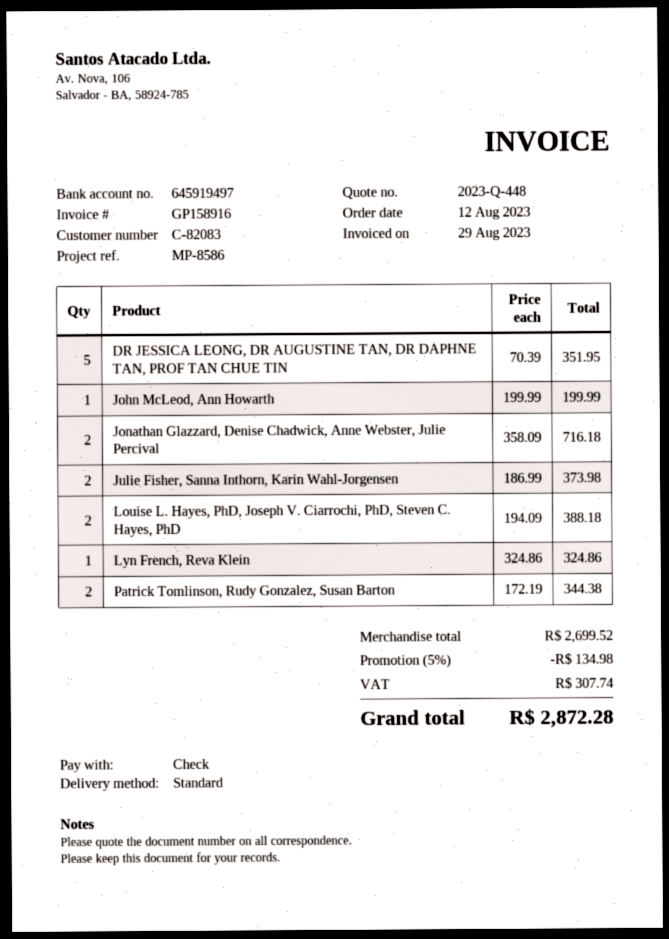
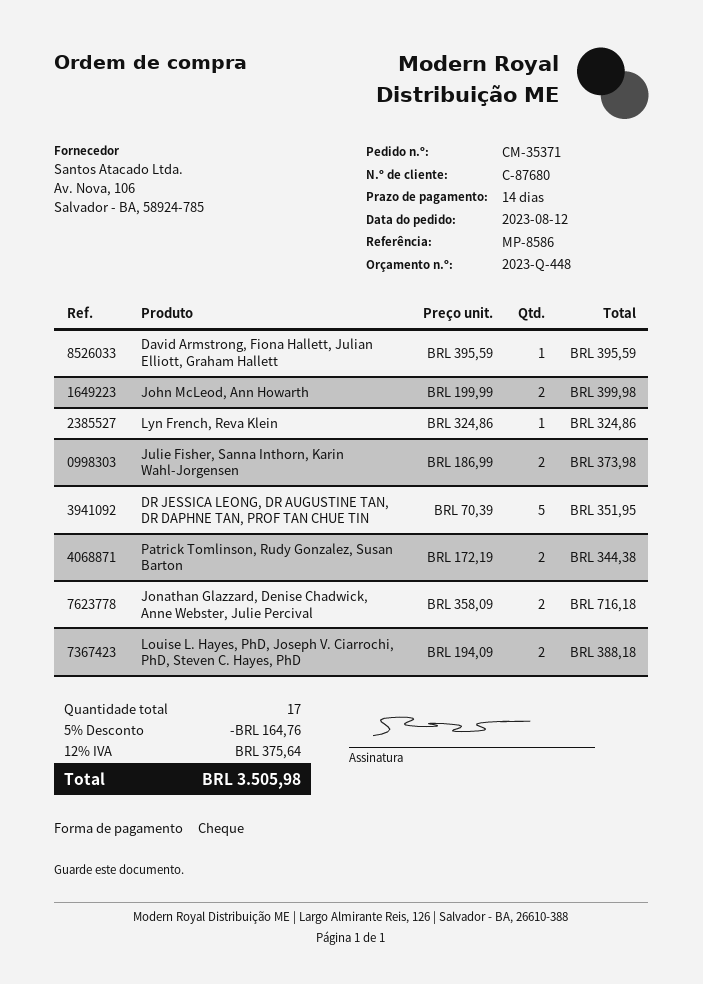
customer number: C-82083 -> C-87680
John McLeod, Ann Howarth: 1 x 199.99 = 199.99 -> 2 x 199.99 = 399.98
David Armstrong, Fiona Hallett, Julian Elliott, Graham Hallett: none -> 1 x 395.59 = 395.59
discount: 5% = 134.98 -> 5% = 164.76
tax: 307.74 -> 375.64
total: 2872.28 -> 3505.98

